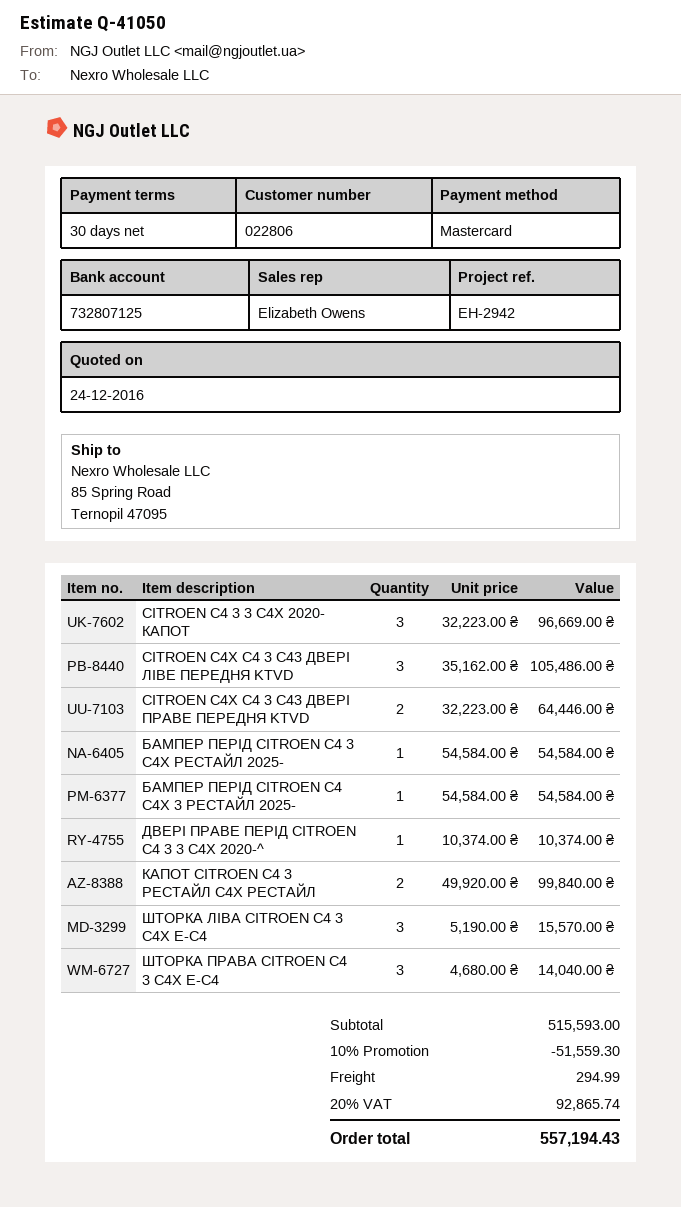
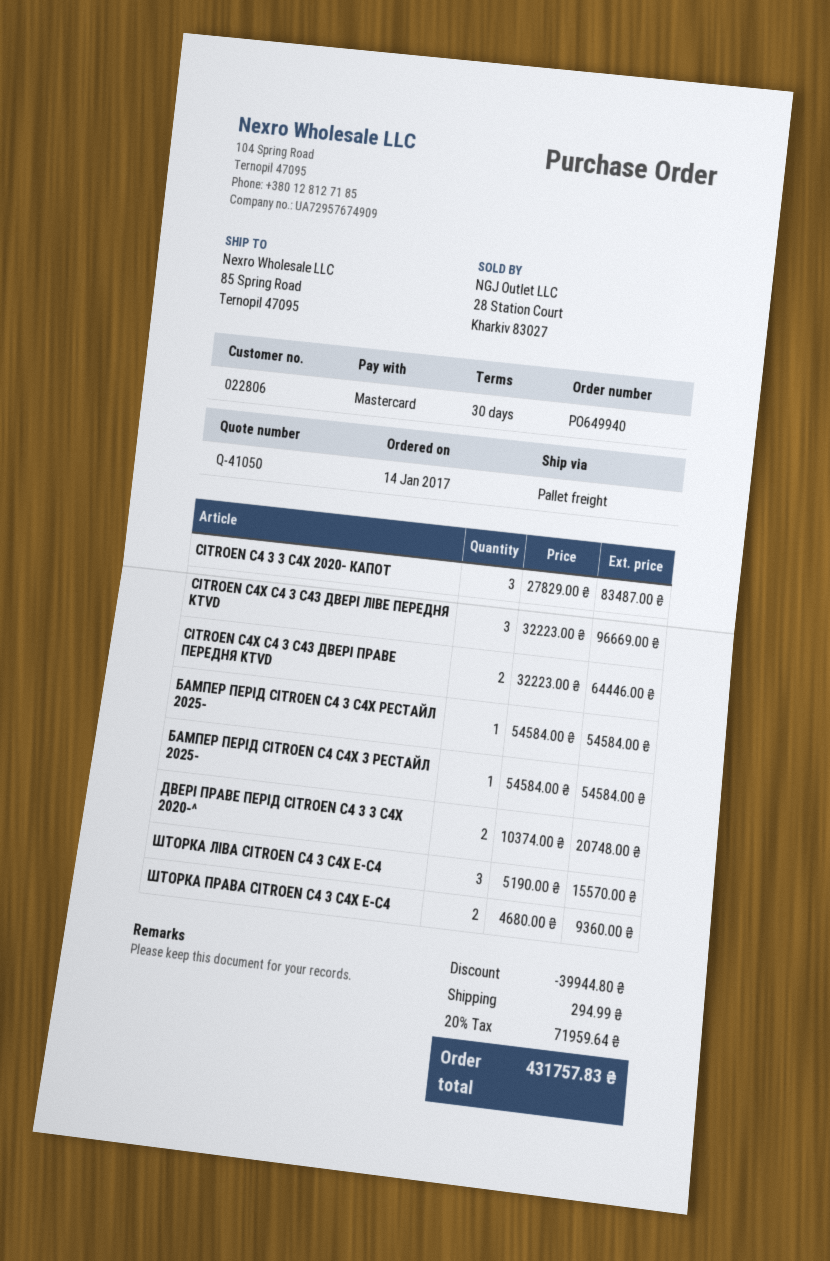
CITROEN C4 3 3 C4X 2020- КАПОТ: 3 x 32223.00 = 96669.00 -> 3 x 27829.00 = 83487.00
CITROEN C4X C4 3 C43 ДВЕРІ ЛІВЕ ПЕРЕДНЯ KTVD: 3 x 35162.00 = 105486.00 -> 3 x 32223.00 = 96669.00
ДВЕРІ ПРАВЕ ПЕРІД CITROEN C4 3 3 C4X 2020-^: 1 x 10374.00 = 10374.00 -> 2 x 10374.00 = 20748.00
КАПОТ CITROEN C4 3 РЕСТАЙЛ C4X РЕСТАЙЛ: 2 x 49920.00 = 99840.00 -> none
ШТОРКА ПРАВА CITROEN C4 3 C4X E-C4: 3 x 4680.00 = 14040.00 -> 2 x 4680.00 = 9360.00
discount: 51559.30 -> 39944.80
tax: 20% = 92865.74 -> 20% = 71959.64
total: 557194.43 -> 431757.83

